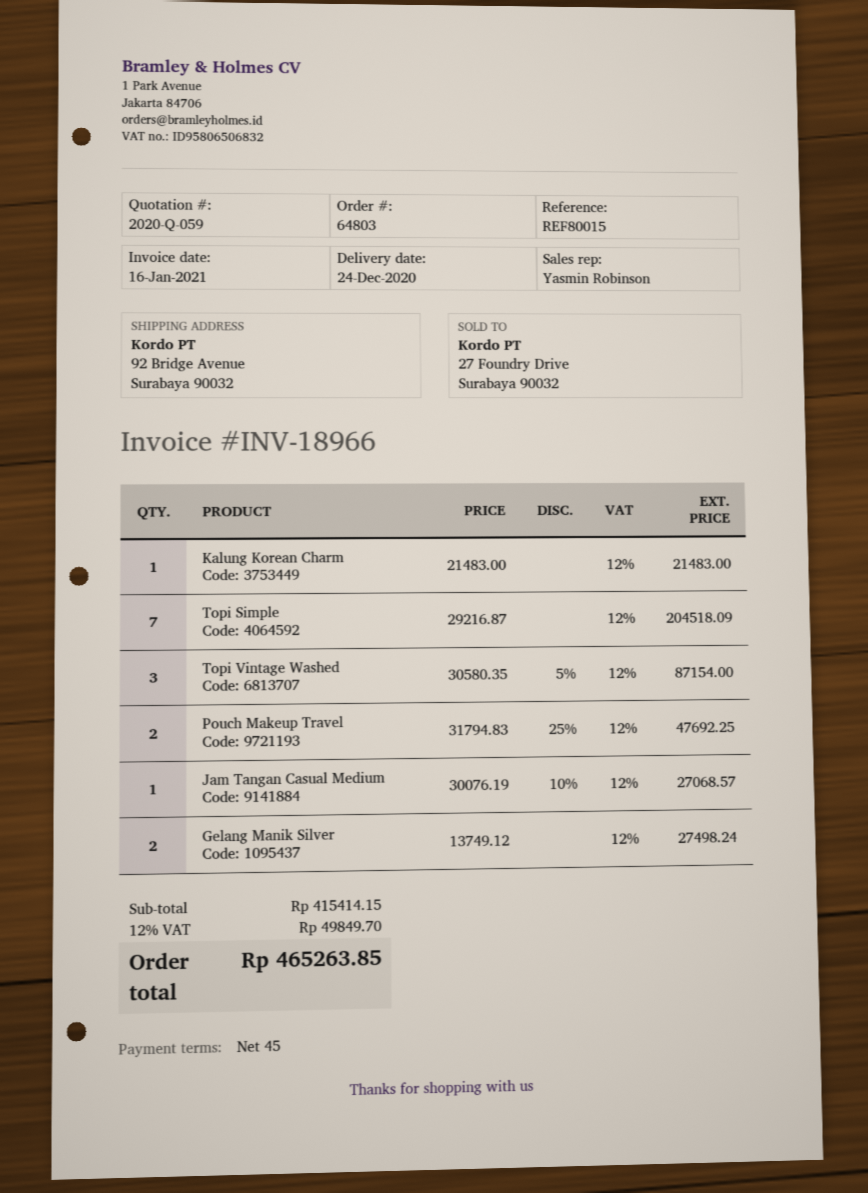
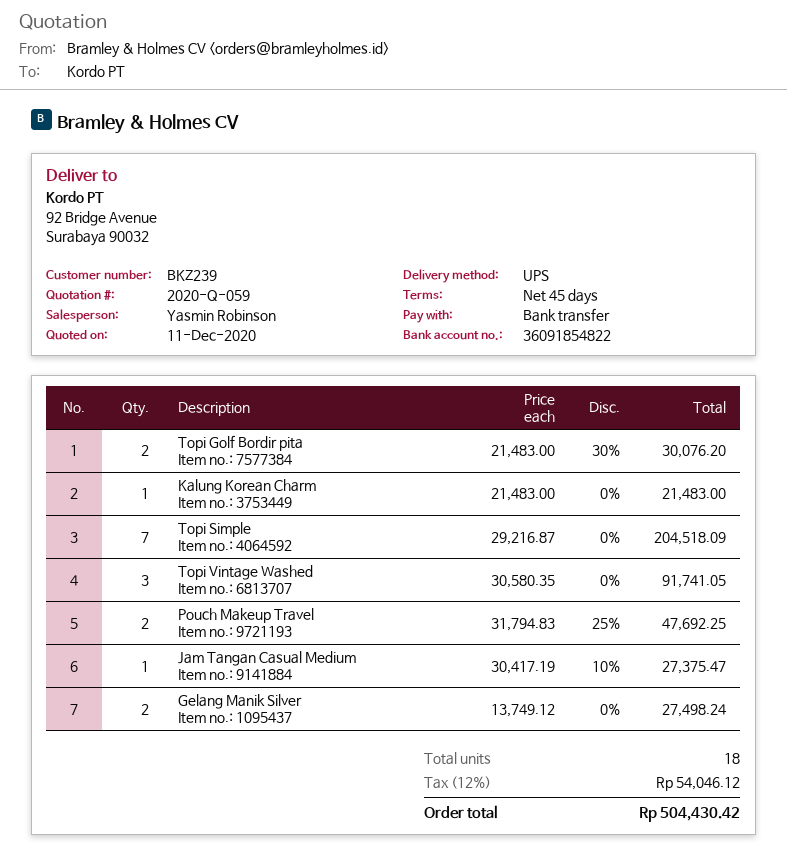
Topi Vintage Washed: 3 x 30580.35 - 5% = 87154.00 -> 3 x 30580.35 = 91741.05
Jam Tangan Casual Medium: 1 x 30076.19 - 10% = 27068.57 -> 1 x 30417.19 - 10% = 27375.47
Topi Golf Bordir pita: none -> 2 x 21483.00 - 30% = 30076.20
tax: 12% = 49849.70 -> 12% = 54046.12
total: 465263.85 -> 504430.42

